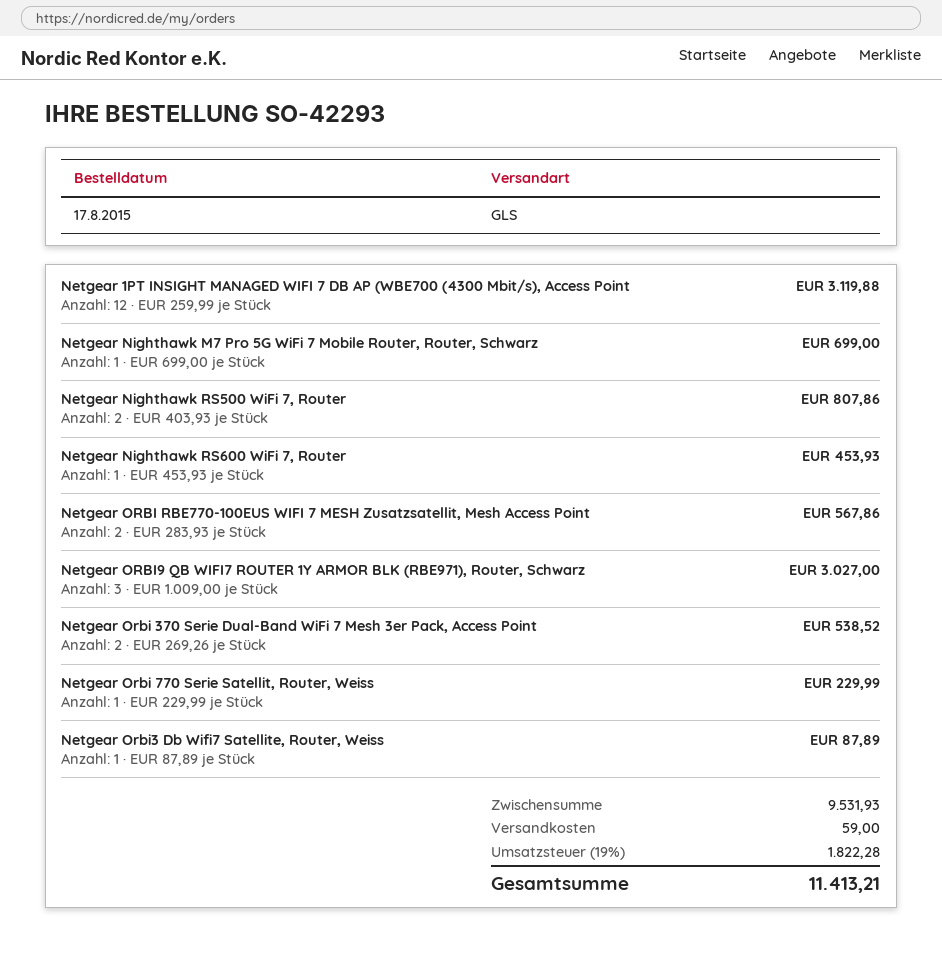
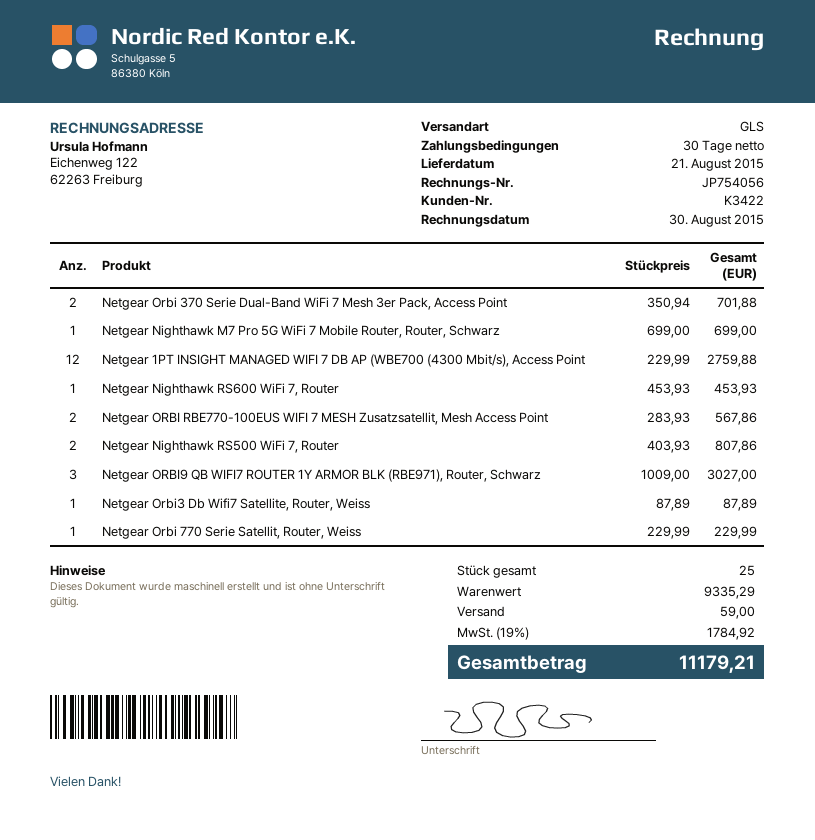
Netgear 1PT INSIGHT MANAGED WIFI 7 DB AP (WBE700 (4300 Mbit/s), Access Point: 12 x 259.99 = 3119.88 -> 12 x 229.99 = 2759.88
Netgear Orbi 370 Serie Dual-Band WiFi 7 Mesh 3er Pack, Access Point: 2 x 269.26 = 538.52 -> 2 x 350.94 = 701.88
subtotal: 9531.93 -> 9335.29
tax: 19% = 1822.28 -> 19% = 1784.92
total: 11413.21 -> 11179.21

